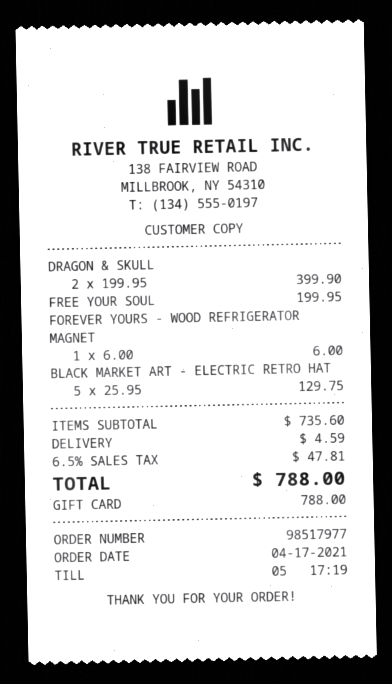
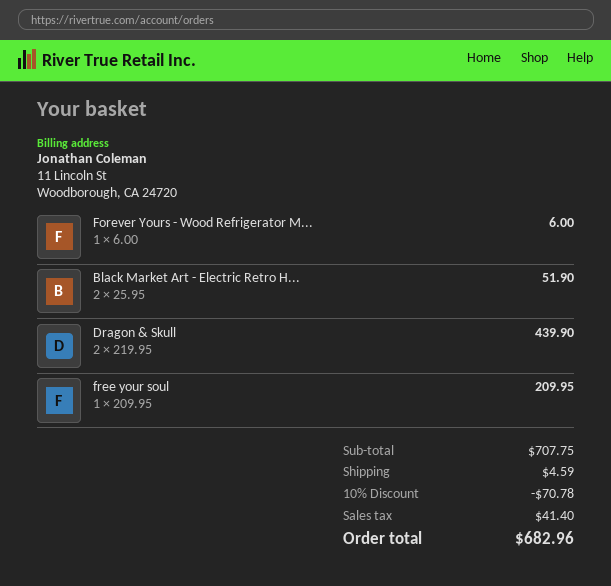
DRAGON & SKULL: 2 x 199.95 = 399.90 -> 2 x 219.95 = 439.90
FREE YOUR SOUL: 1 x 199.95 = 199.95 -> 1 x 209.95 = 209.95
BLACK MARKET ART - ELECTRIC RETRO HAT: 5 x 25.95 = 129.75 -> 2 x 25.95 = 51.90
subtotal: 735.60 -> 707.75
discount: none -> 10% = 70.78
tax: 47.81 -> 41.40
total: 788.00 -> 682.96

